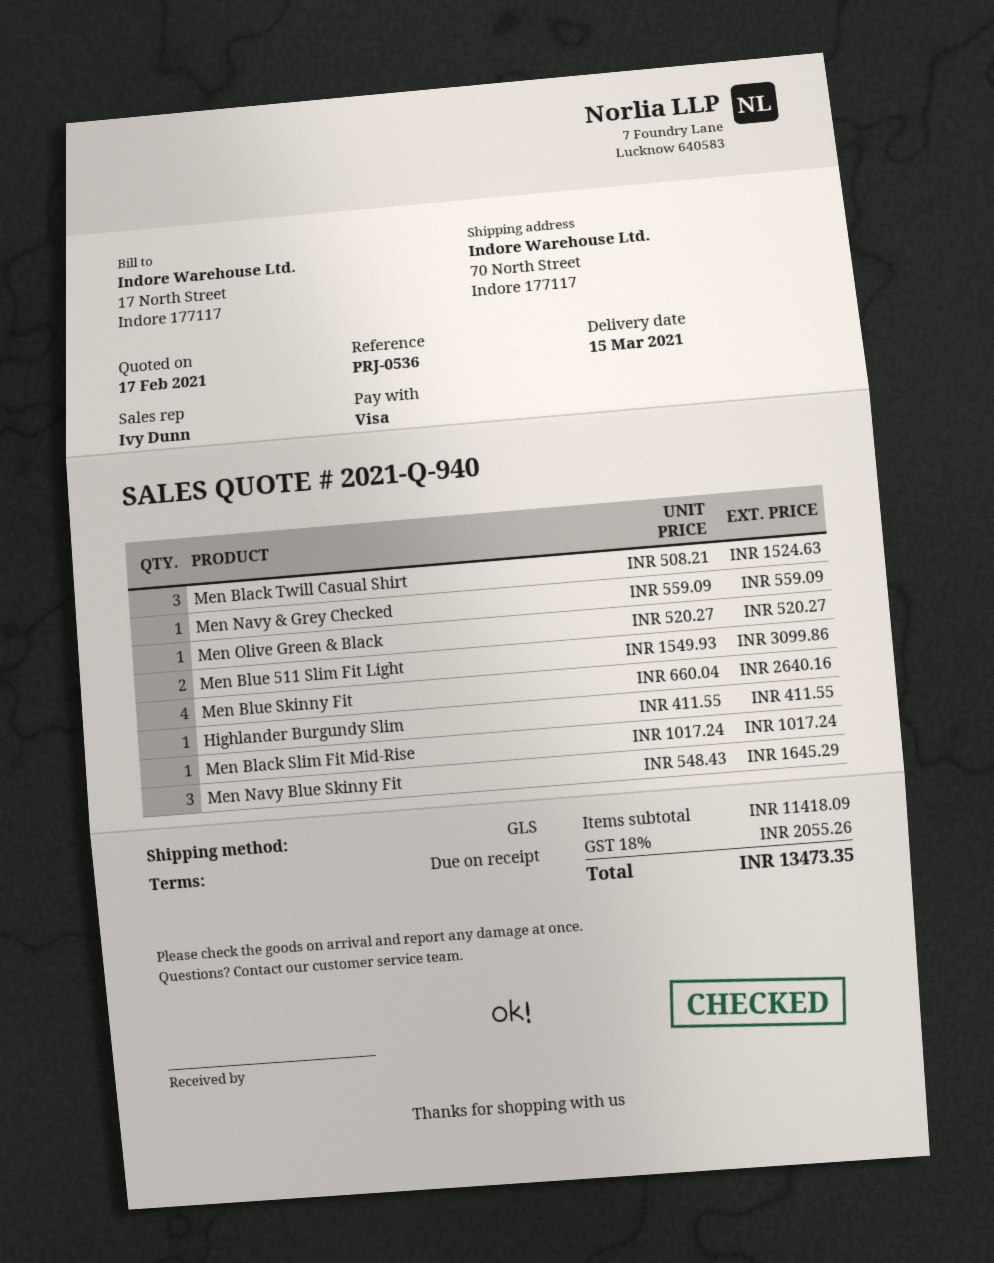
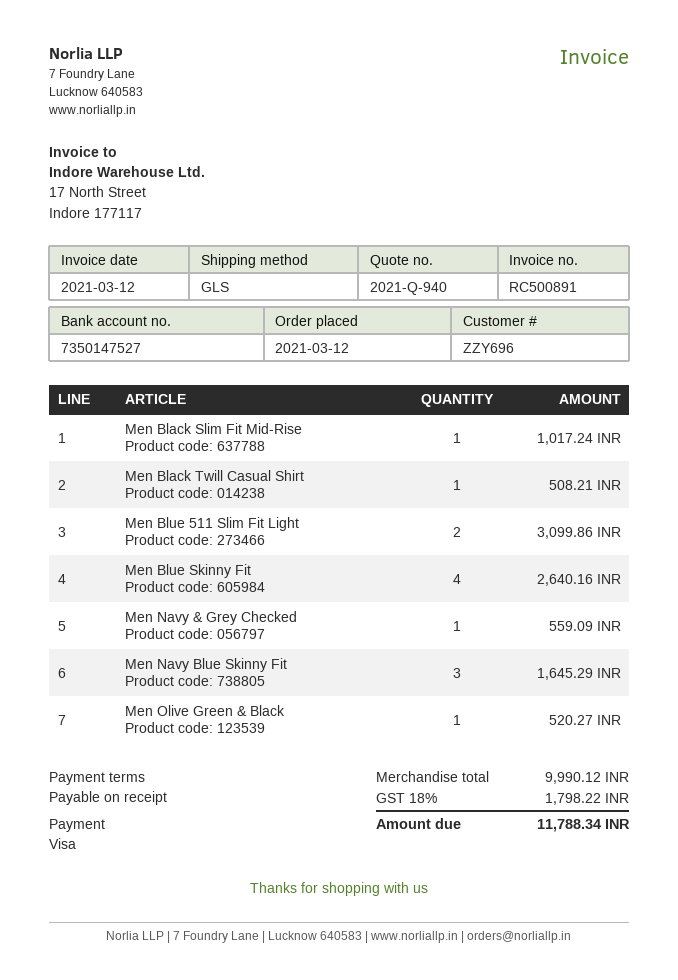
Men Black Twill Casual Shirt: 3 for 1524.63 -> 1 for 508.21
Highlander Burgundy Slim: 1 for 411.55 -> none
subtotal: 11418.09 -> 9990.12
tax: 18% = 2055.26 -> 18% = 1798.22
total: 13473.35 -> 11788.34

